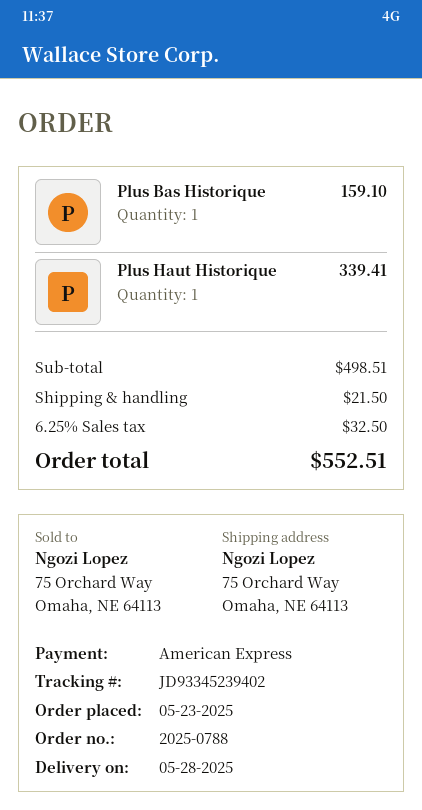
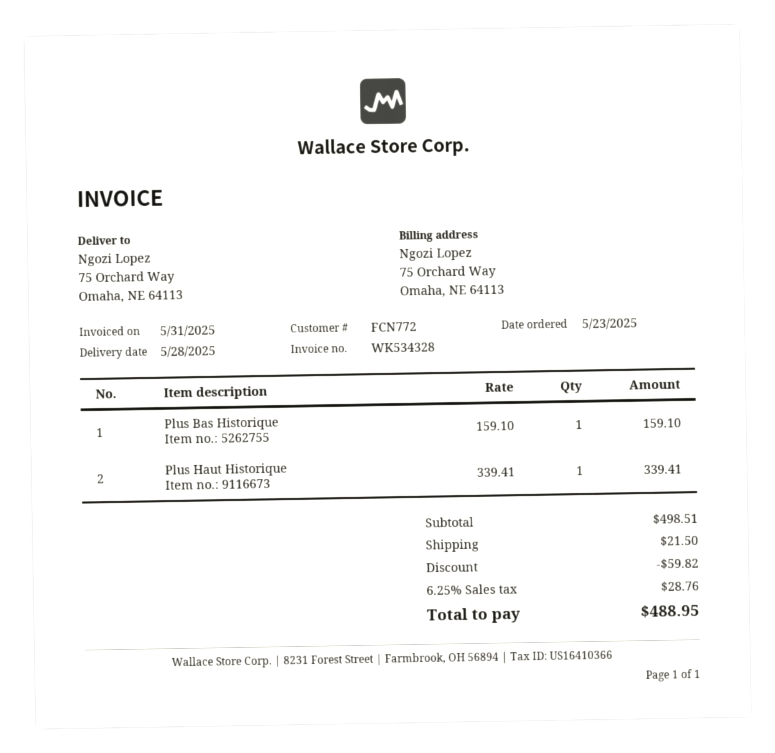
discount: none -> 59.82
tax: 6.25% = 32.50 -> 6.25% = 28.76
total: 552.51 -> 488.95

